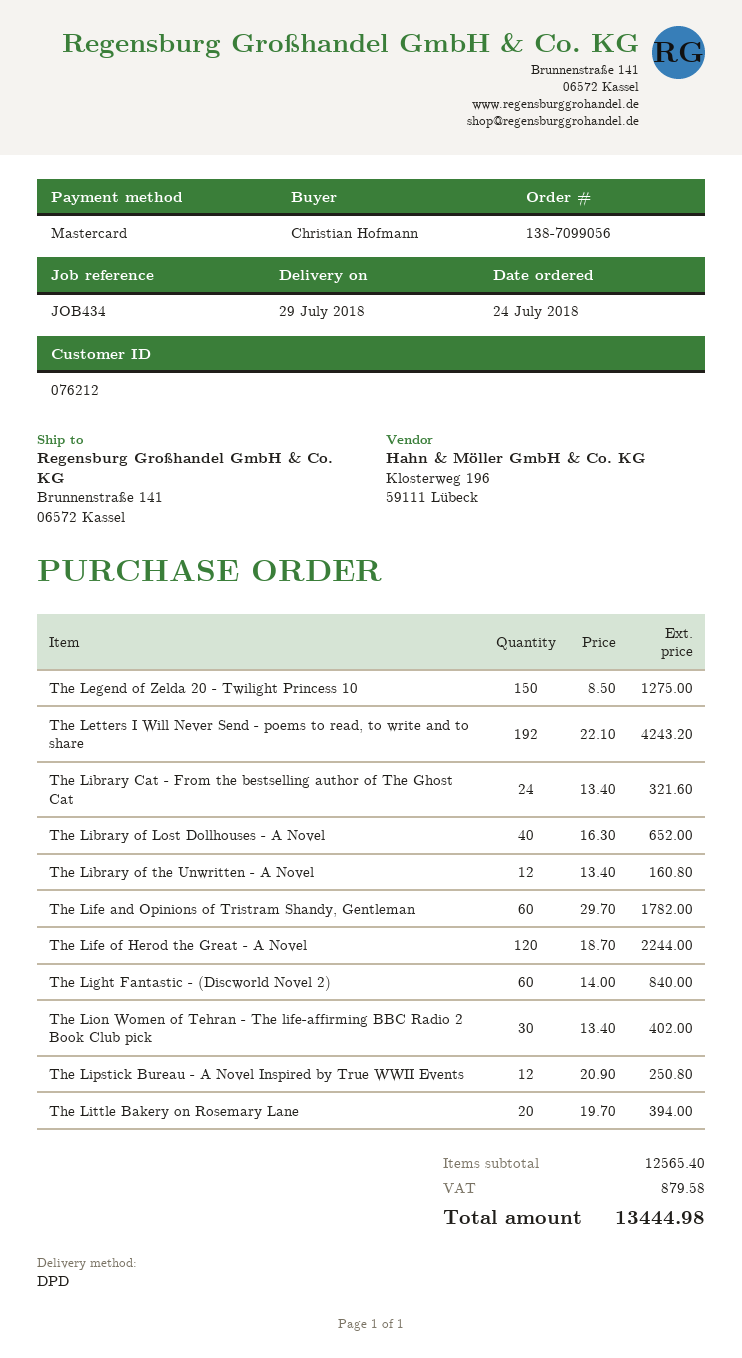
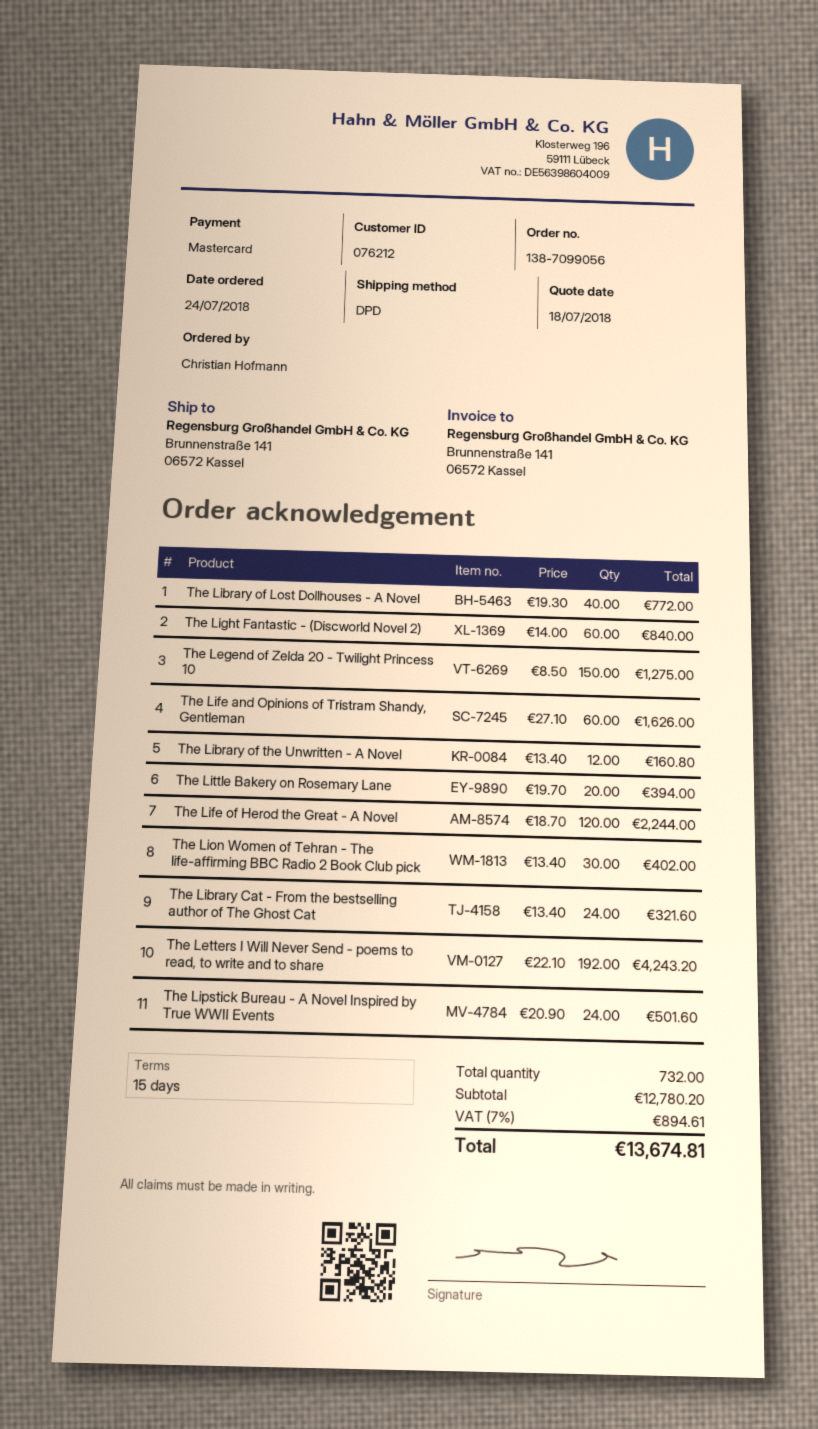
The Library of Lost Dollhouses - A Novel: 40 x 16.30 = 652.00 -> 40 x 19.30 = 772.00
The Life and Opinions of Tristram Shandy, Gentleman: 60 x 29.70 = 1782.00 -> 60 x 27.10 = 1626.00
The Lipstick Bureau - A Novel Inspired by True WWII Events: 12 x 20.90 = 250.80 -> 24 x 20.90 = 501.60
subtotal: 12565.40 -> 12780.20
tax: 879.58 -> 894.61
total: 13444.98 -> 13674.81

